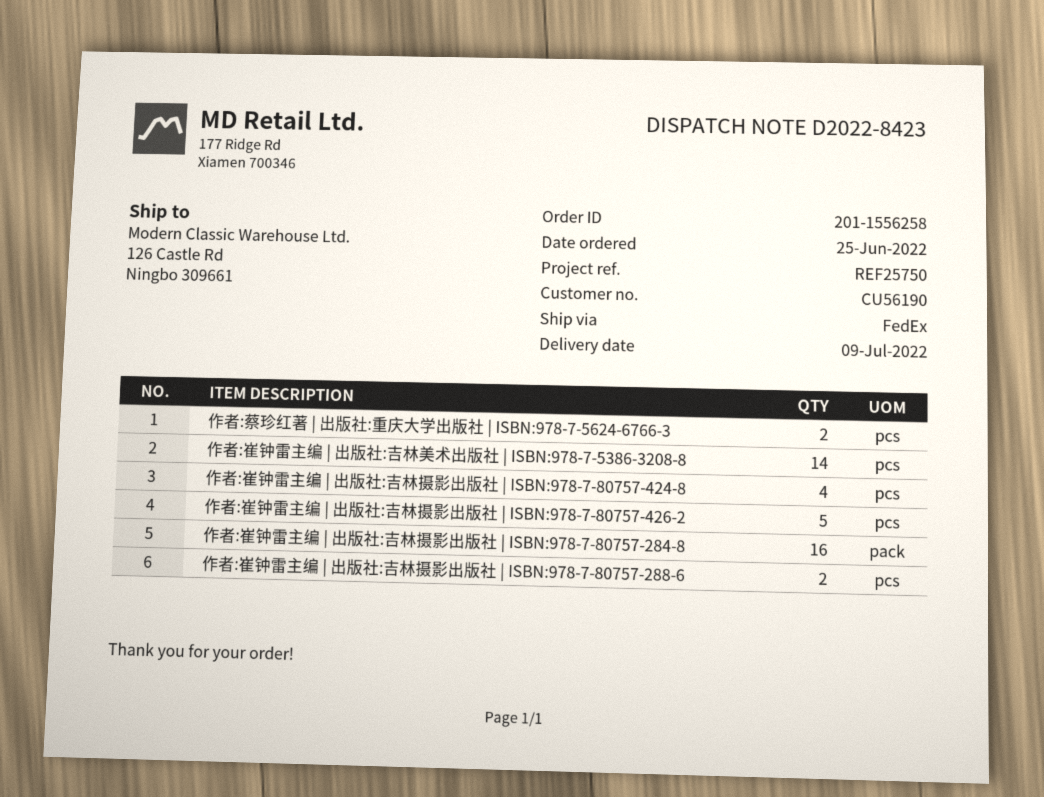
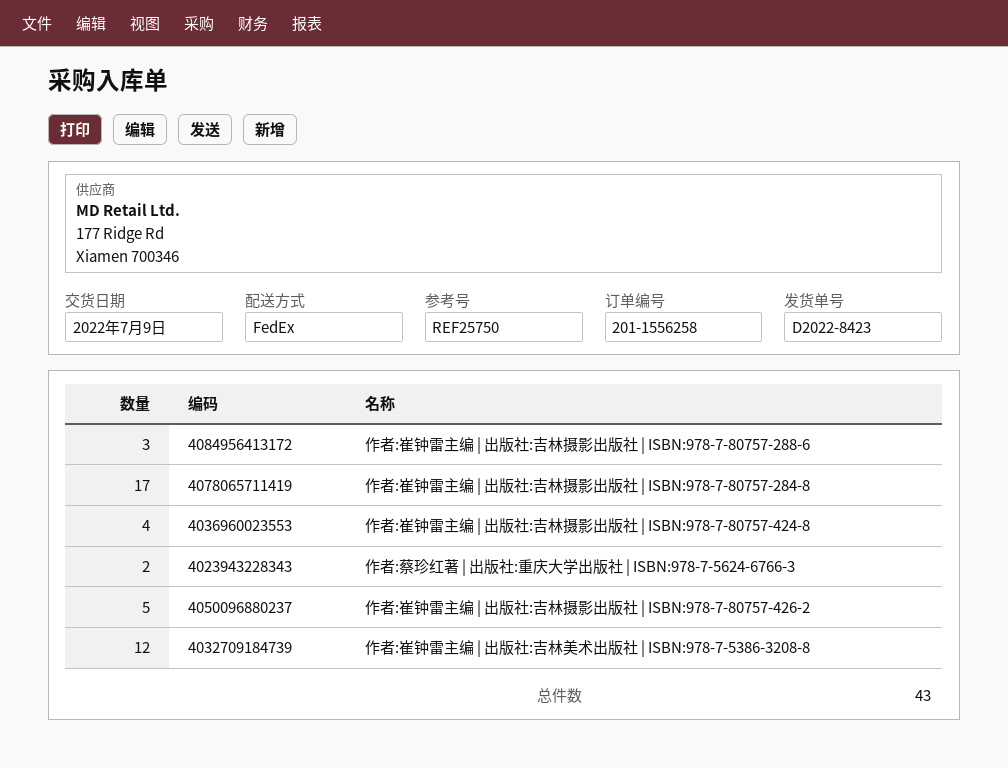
作者:崔钟雷主编 | 出版社:吉林美术出版社 | ISBN:978-7-5386-3208-8: 14 -> 12
作者:崔钟雷主编 | 出版社:吉林摄影出版社 | ISBN:978-7-80757-284-8: 16 -> 17
作者:崔钟雷主编 | 出版社:吉林摄影出版社 | ISBN:978-7-80757-288-6: 2 -> 3

